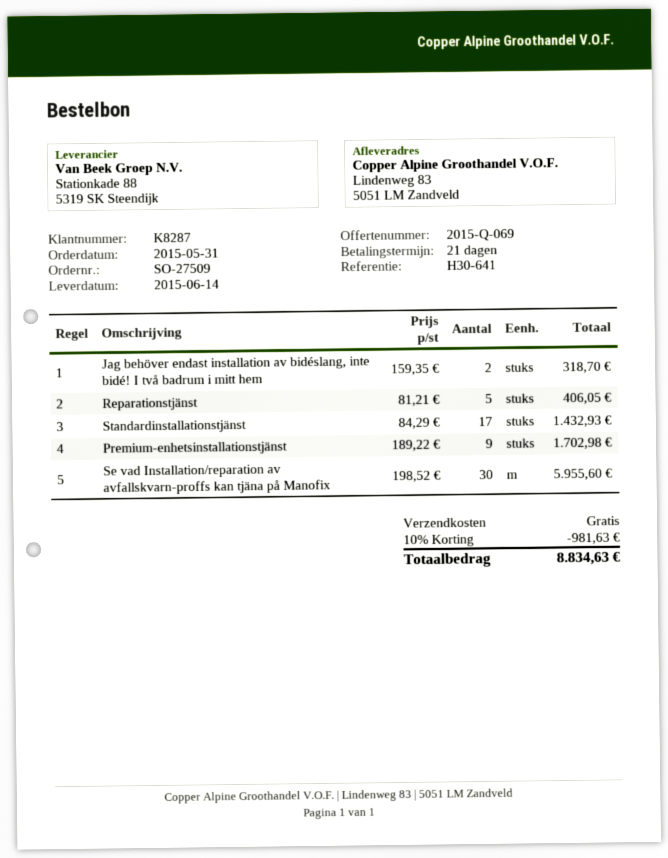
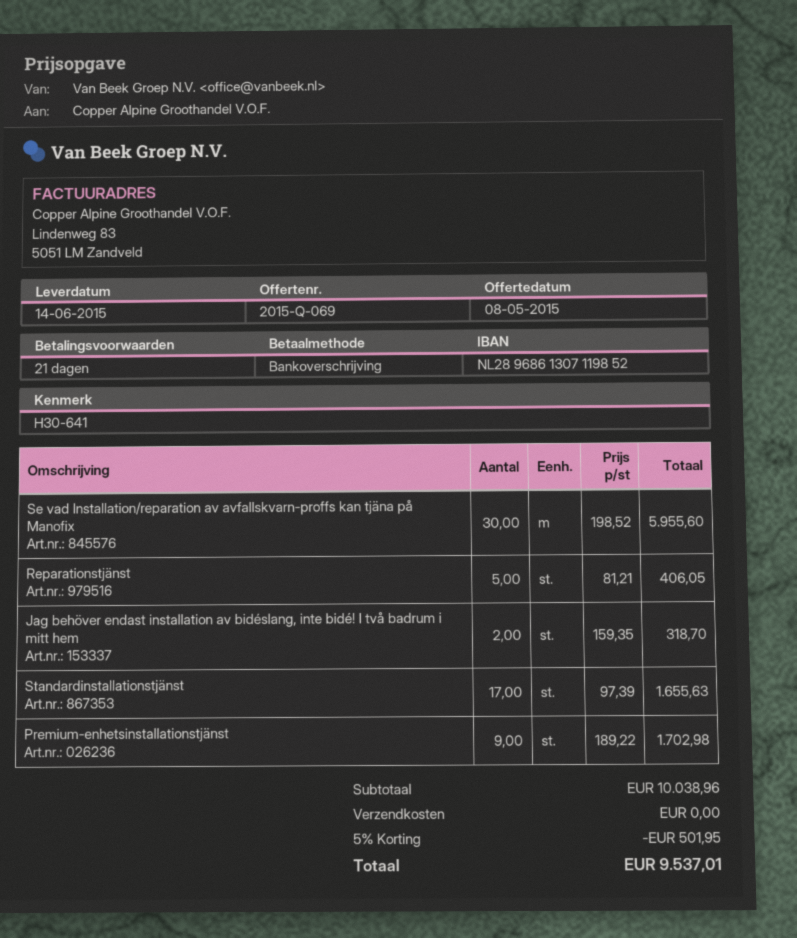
Standardinstallationstjänst: 17 x 84.29 = 1432.93 -> 17 x 97.39 = 1655.63
discount: 10% = 981.63 -> 5% = 501.95
total: 8834.63 -> 9537.01

